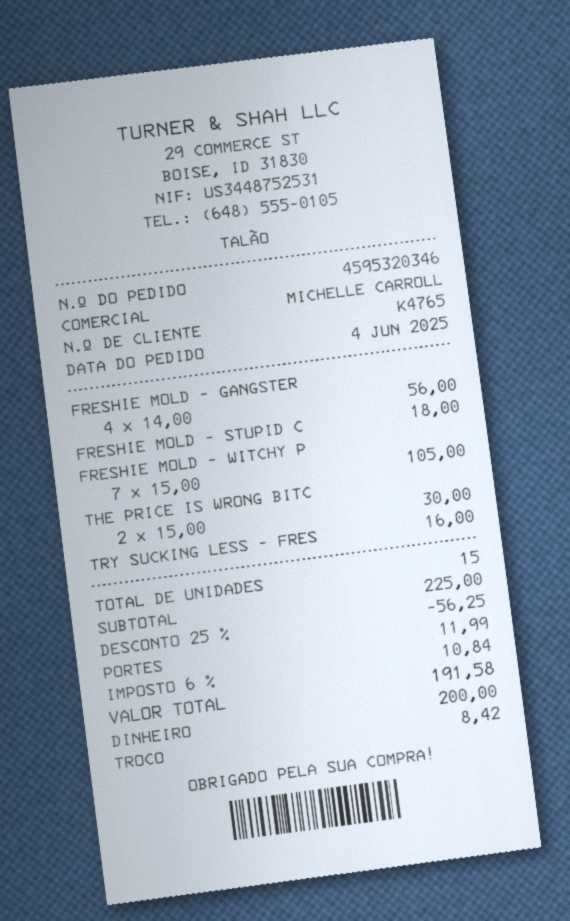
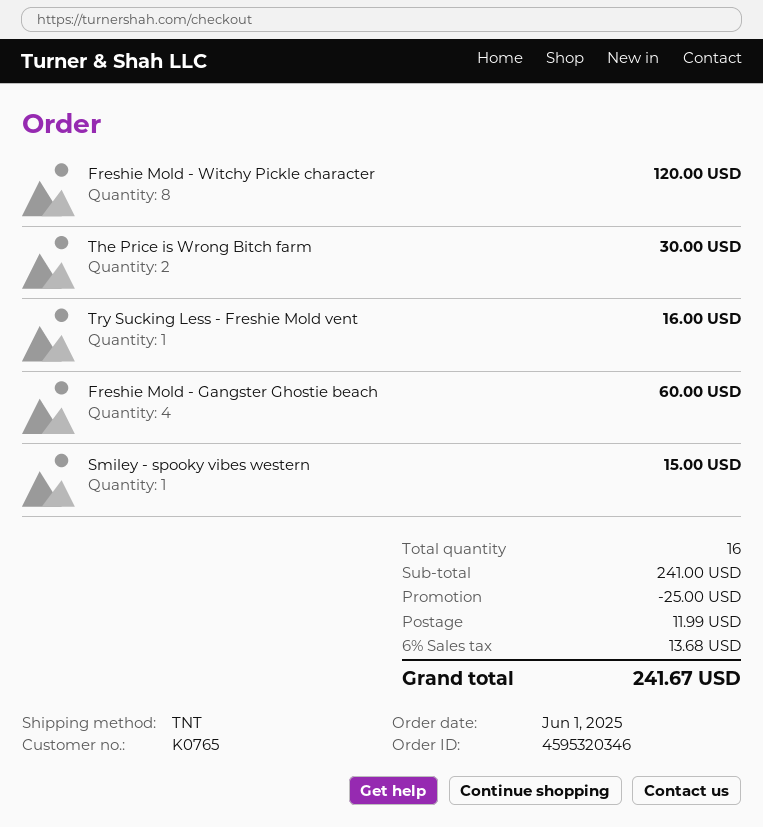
order date: 2025-06-04 -> 2025-06-01
customer number: K4765 -> K0765
FRESHIE MOLD - GANGSTER: 4 for 56.00 -> 4 for 60.00
FRESHIE MOLD - STUPID C: 1 for 18.00 -> none
FRESHIE MOLD - WITCHY P: 7 for 105.00 -> 8 for 120.00
Smiley - spooky vibes western: none -> 1 for 15.00
total quantity: 15 -> 16
subtotal: 225.00 -> 241.00
discount: 56.25 -> 25.00
tax: 6% = 10.84 -> 6% = 13.68
total: 191.58 -> 241.67

